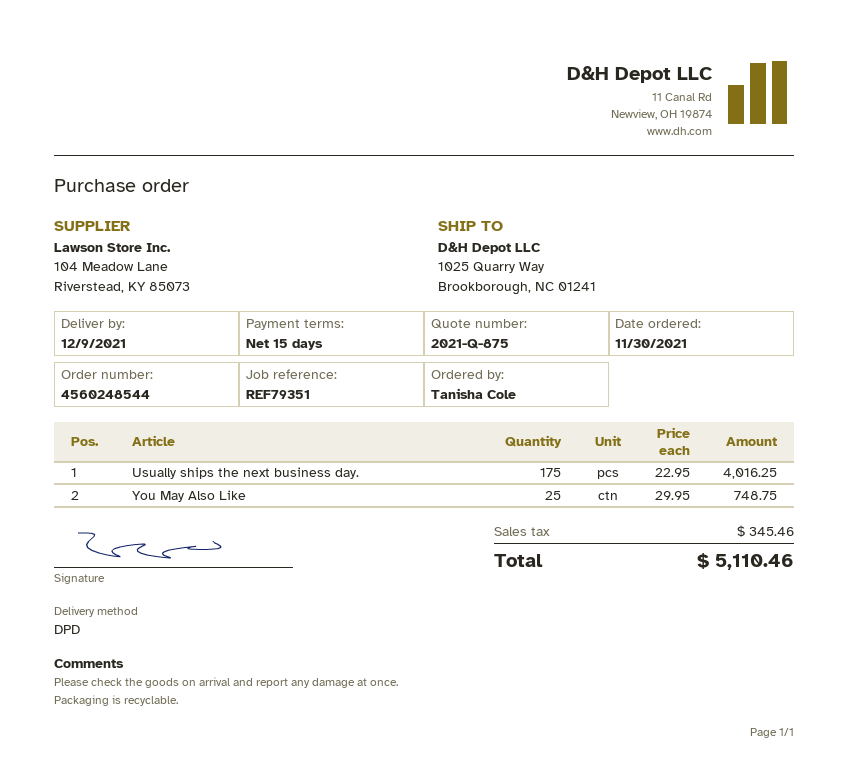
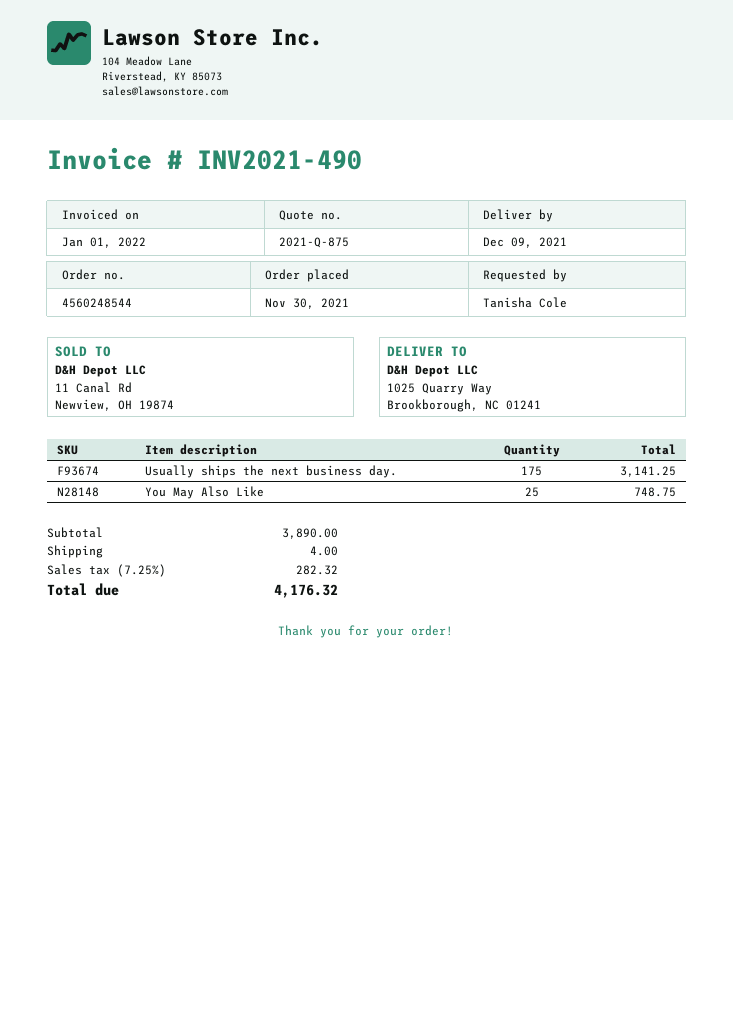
Usually ships the next business day.: 175 for 4016.25 -> 175 for 3141.25
shipping: none -> 4.00
tax: 345.46 -> 282.32
total: 5110.46 -> 4176.32

